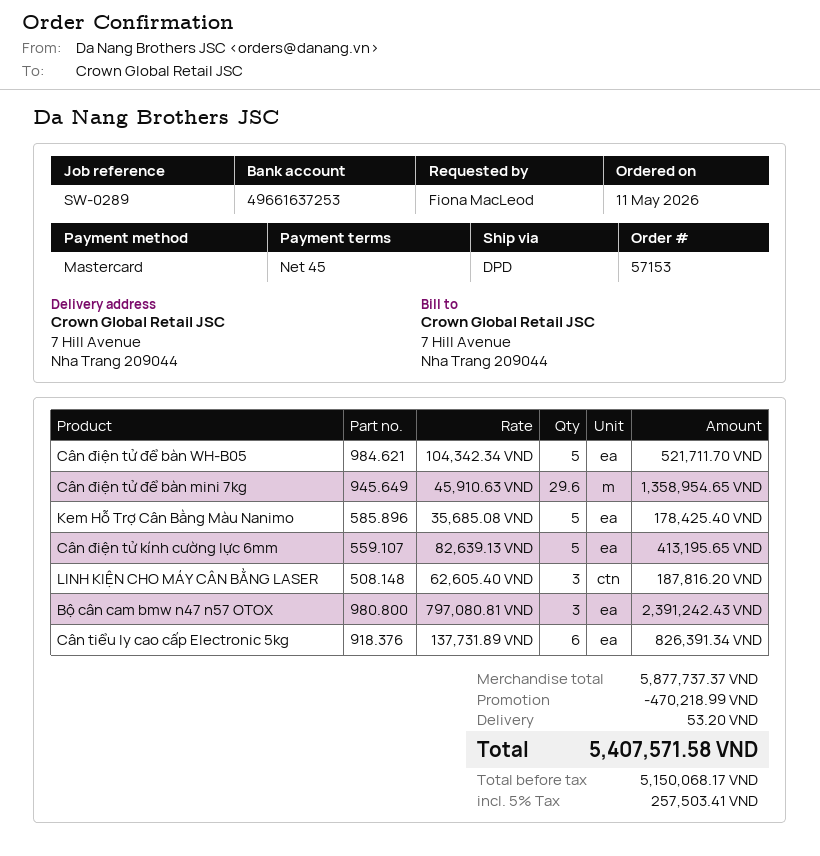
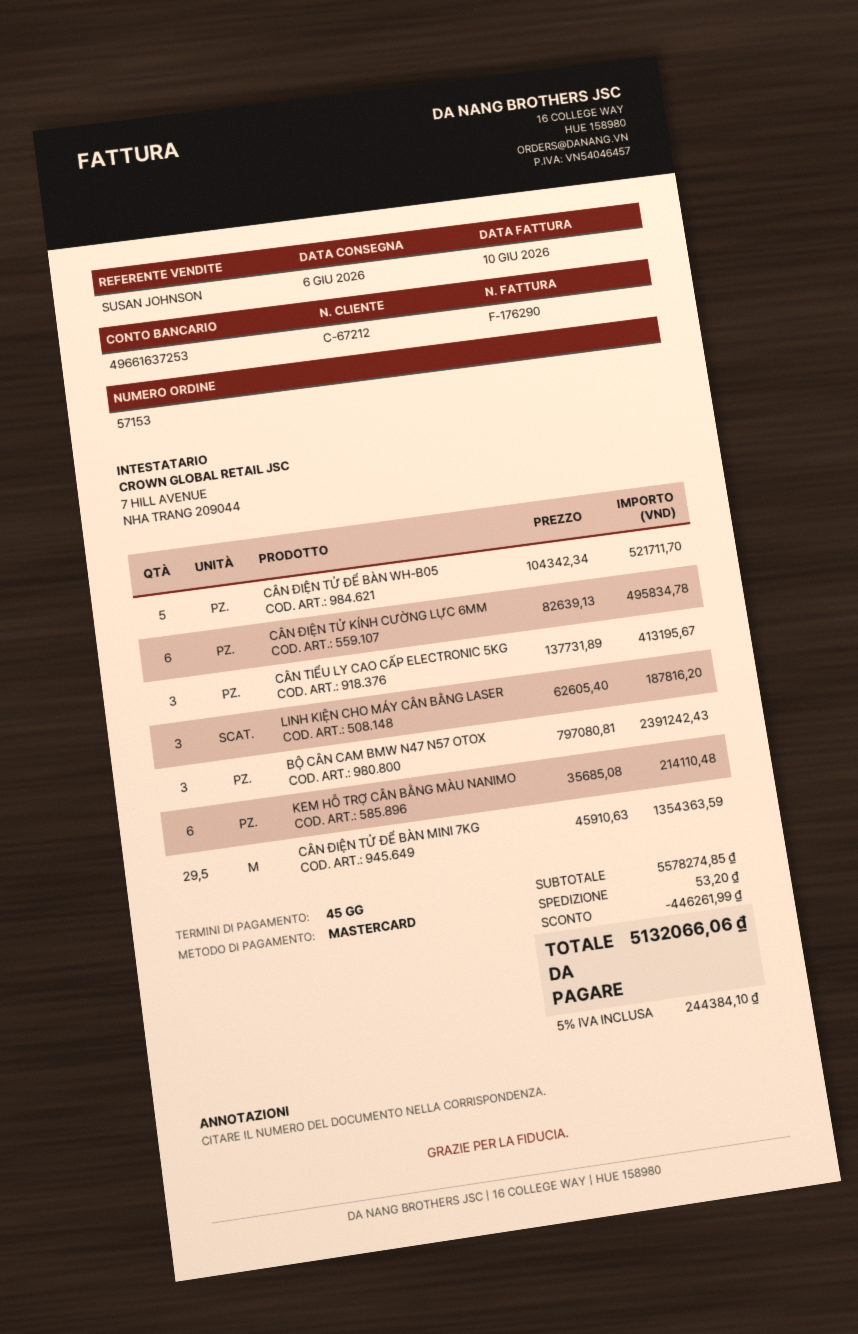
Cân điện tử để bàn mini 7kg: 29.6 x 45910.63 = 1358954.65 -> 29.5 x 45910.63 = 1354363.59
Kem Hỗ Trợ Cân Bằng Màu Nanimo: 5 x 35685.08 = 178425.40 -> 6 x 35685.08 = 214110.48
Cân điện tử kính cường lực 6mm: 5 x 82639.13 = 413195.65 -> 6 x 82639.13 = 495834.78
Cân tiểu ly cao cấp Electronic 5kg: 6 x 137731.89 = 826391.34 -> 3 x 137731.89 = 413195.67
subtotal: 5877737.37 -> 5578274.85
discount: 470218.99 -> 446261.99
tax: 5% = 257503.41 -> 5% = 244384.10
total: 5407571.58 -> 5132066.06

